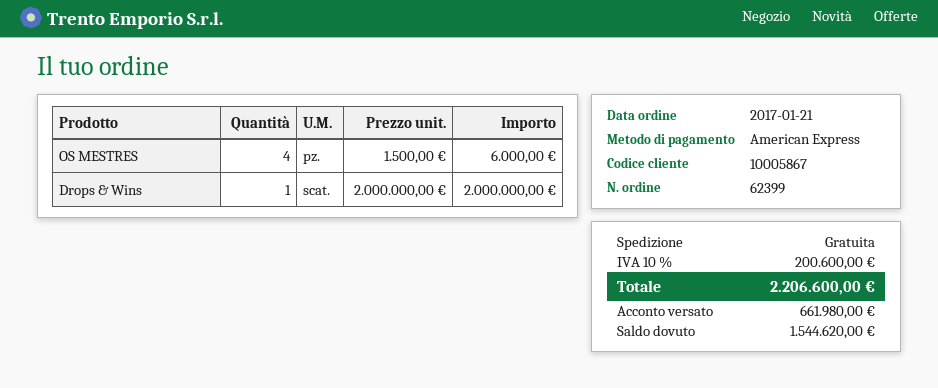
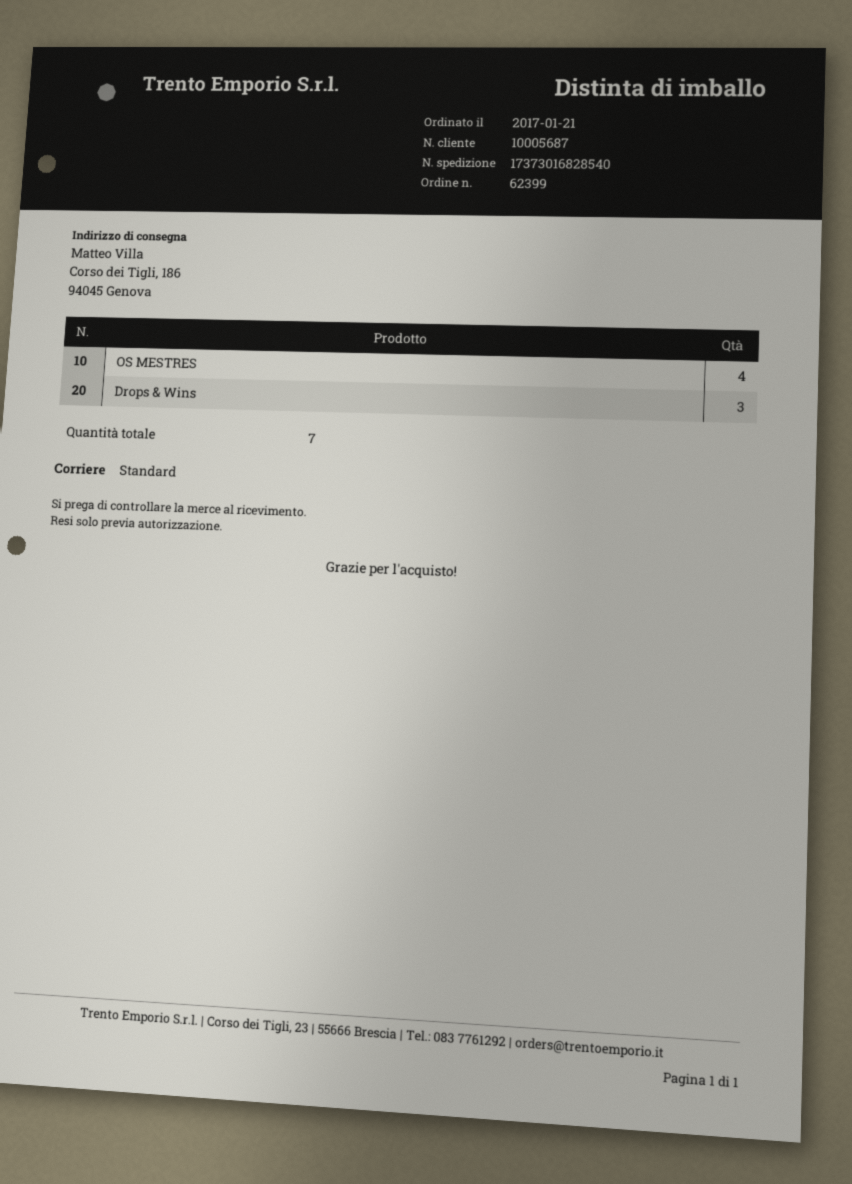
customer number: 10005867 -> 10005687
Drops & Wins: 1 -> 3

